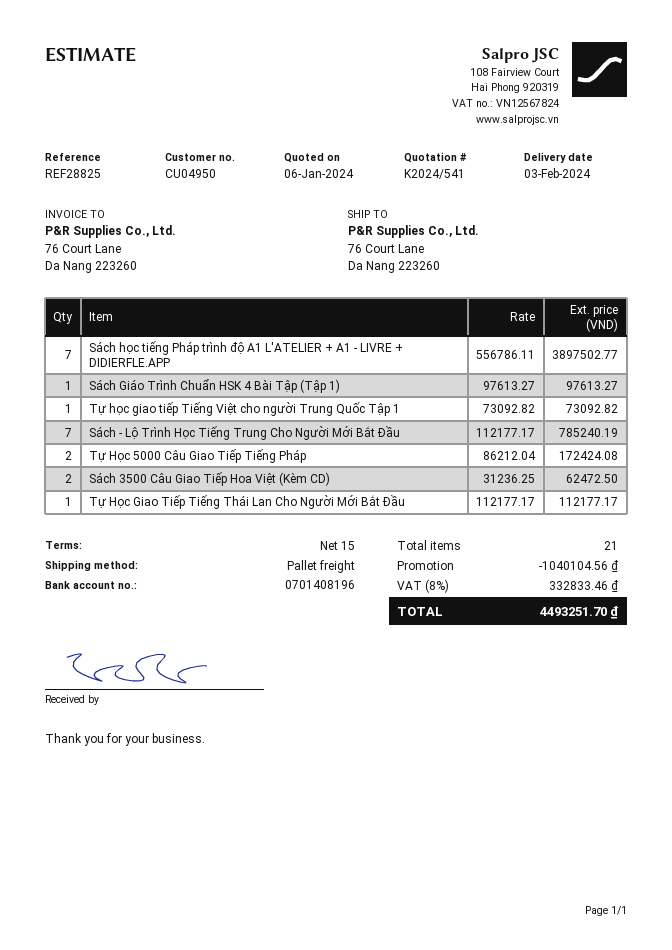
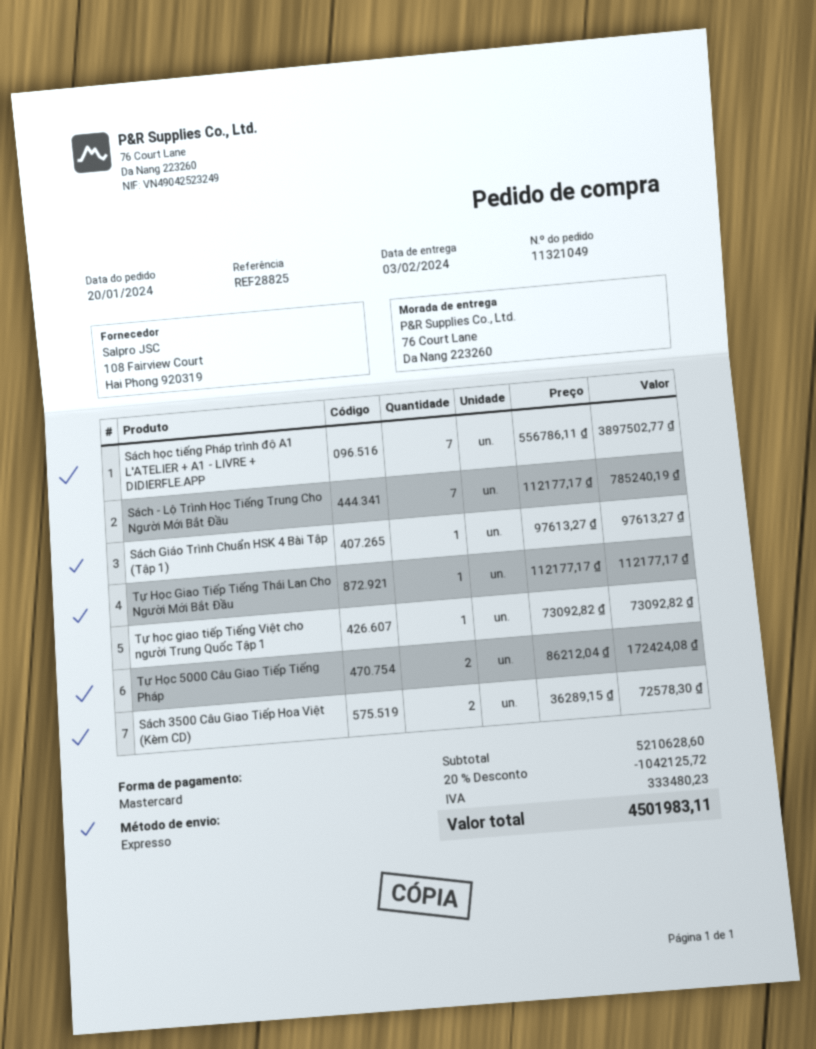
shipping method: pallet freight -> express
Sách 3500 Câu Giao Tiếp Hoa Việt (Kèm CD): 2 x 31236.25 = 62472.50 -> 2 x 36289.15 = 72578.30
discount: 1040104.56 -> 1042125.72
tax: 332833.46 -> 333480.23
total: 4493251.70 -> 4501983.11

